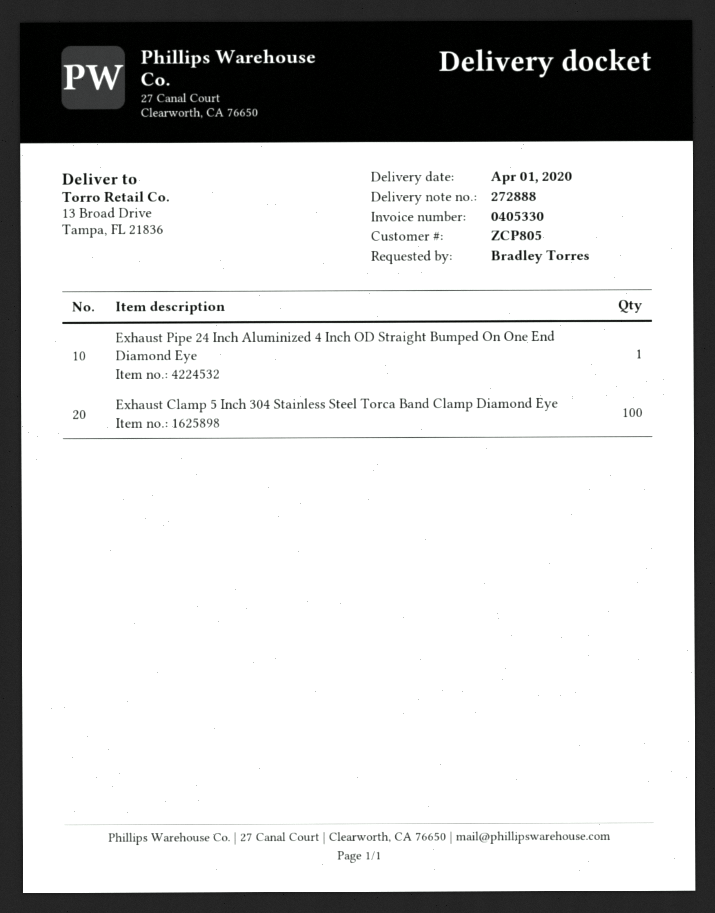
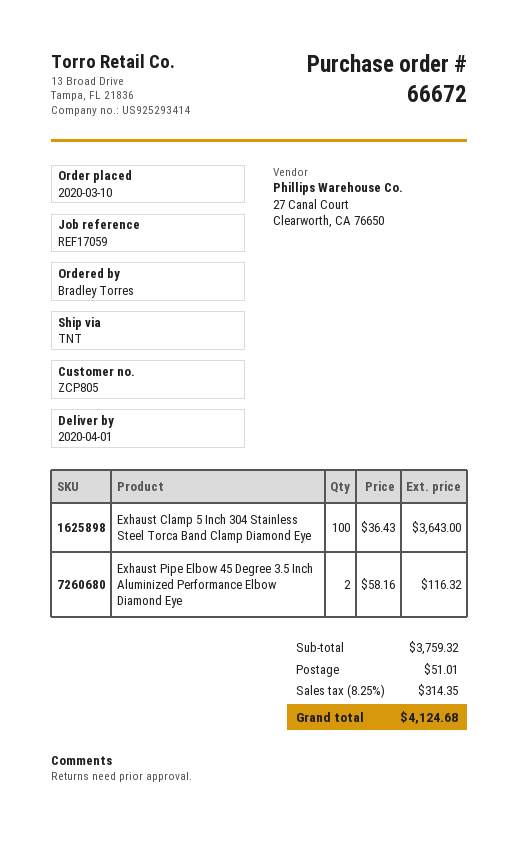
Exhaust Pipe 24 Inch Aluminized 4 Inch OD Straight Bumped On One End Diamond Eye: 1 -> none
Exhaust Pipe Elbow 45 Degree 3.5 Inch Aluminized Performance Elbow Diamond Eye: none -> 2

